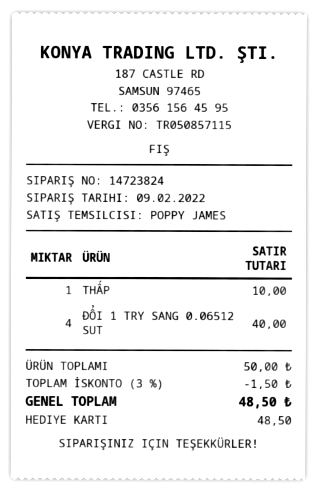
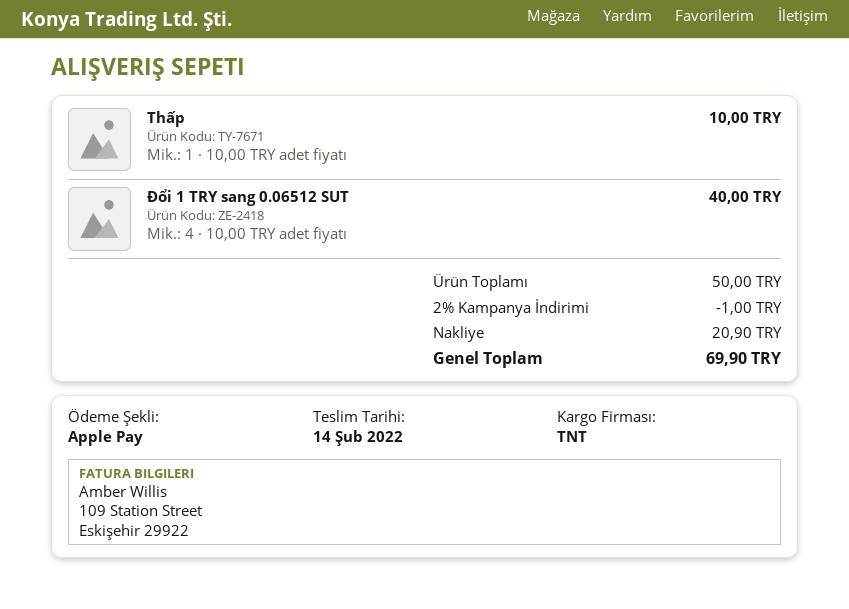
payment method: gift card -> Apple Pay
discount: 3% = 1.50 -> 2% = 1.00
shipping: none -> 20.90
total: 48.50 -> 69.90

